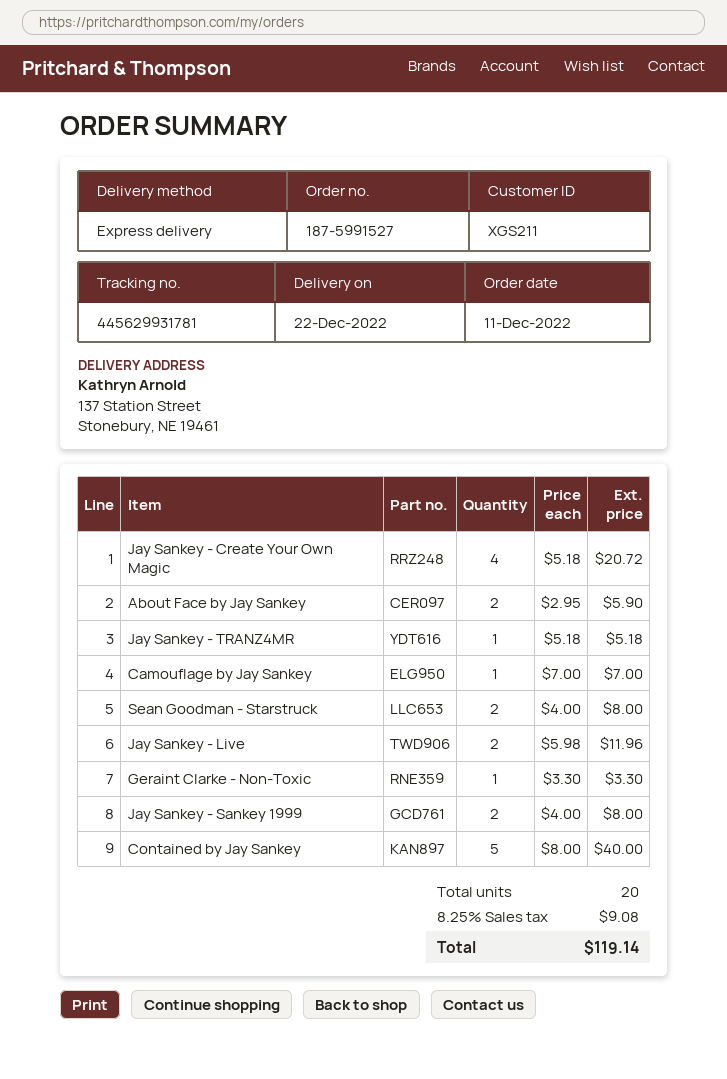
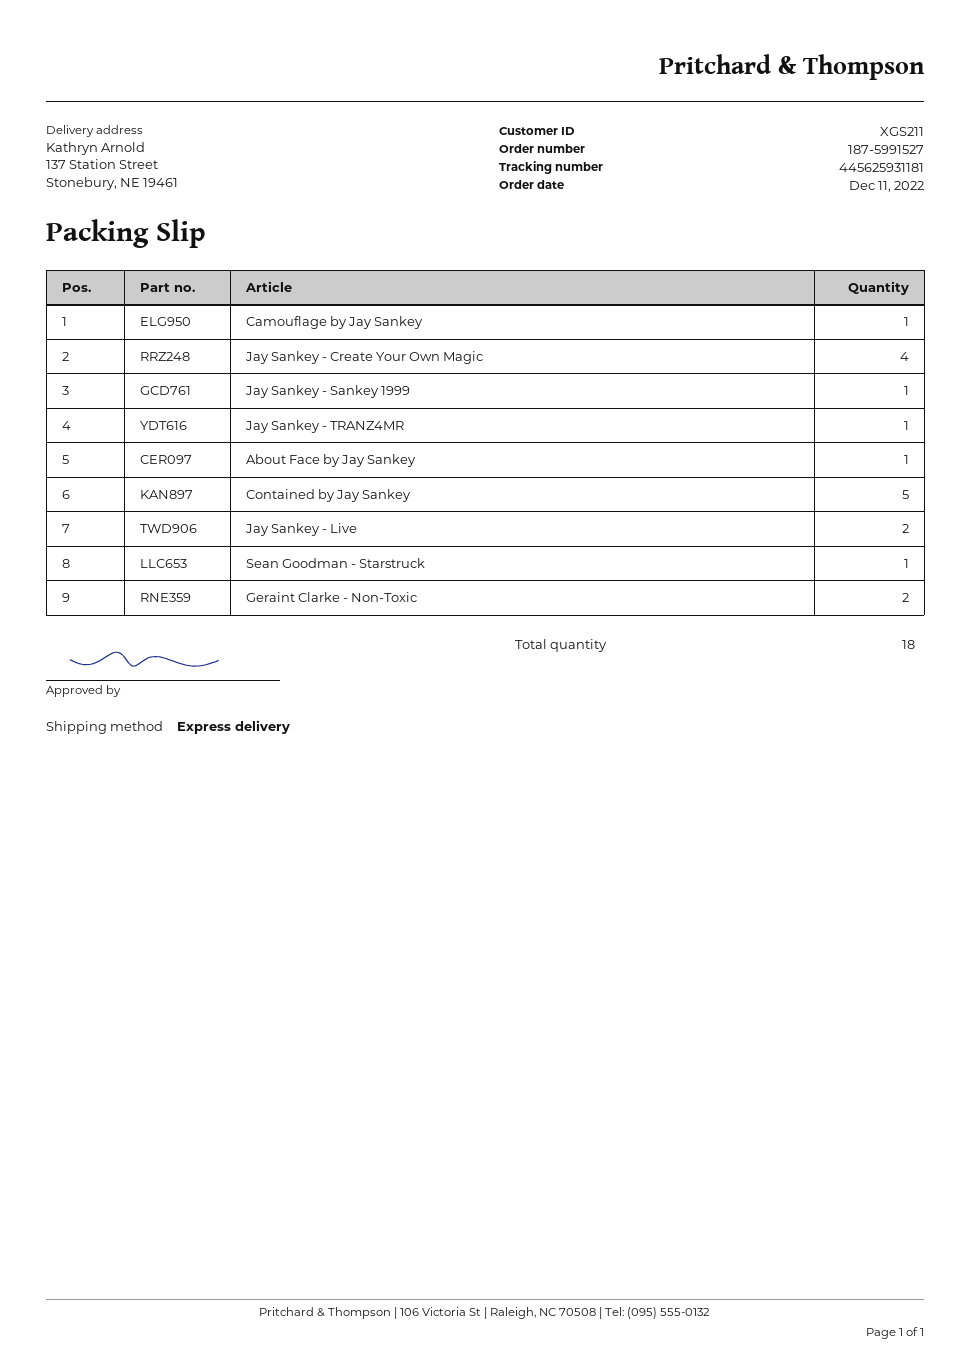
tracking number: 445629931781 -> 445625931181
About Face by Jay Sankey: 2 -> 1
Sean Goodman - Starstruck: 2 -> 1
Geraint Clarke - Non-Toxic: 1 -> 2
Jay Sankey - Sankey 1999: 2 -> 1
total quantity: 20 -> 18

